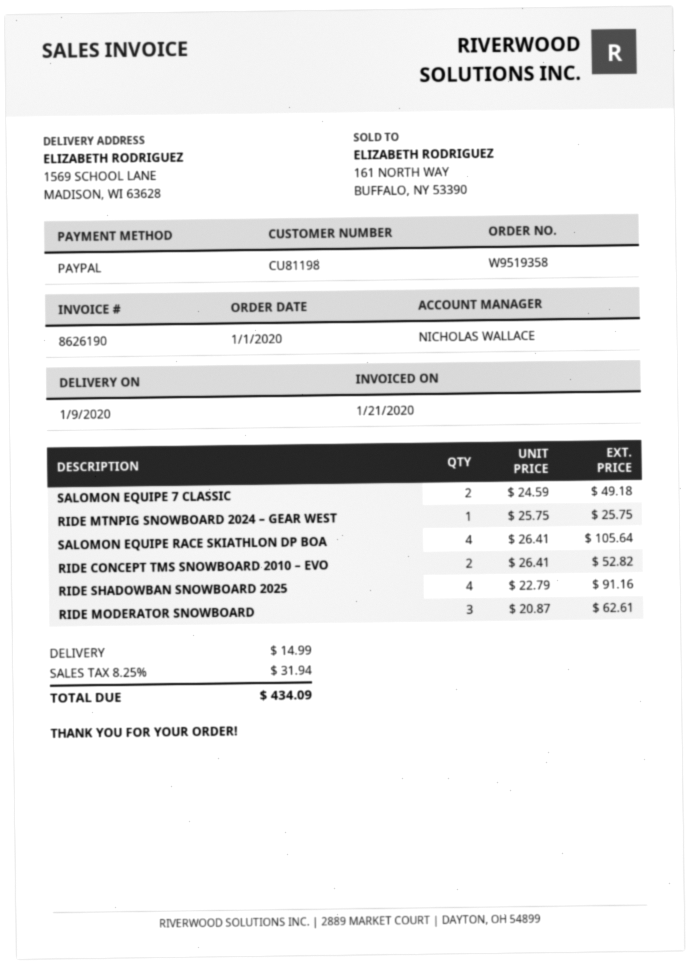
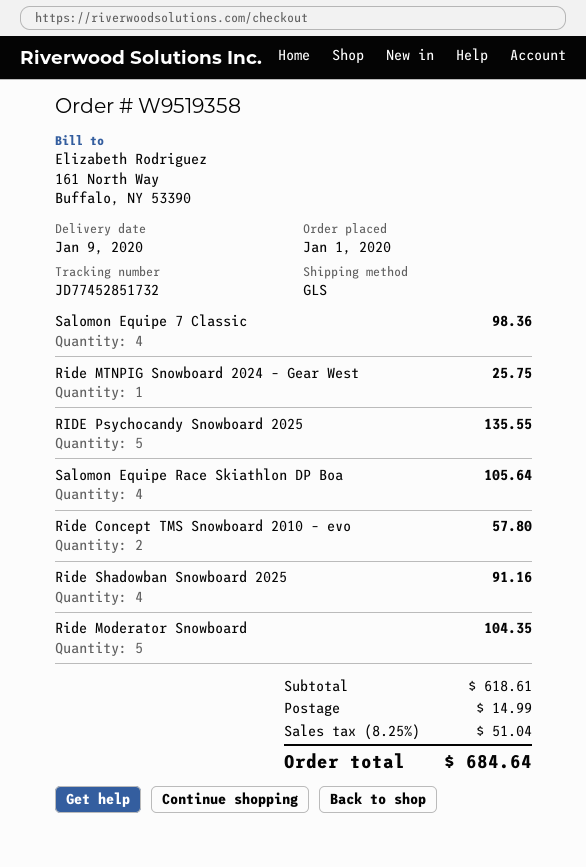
SALOMON EQUIPE 7 CLASSIC: 2 for 49.18 -> 4 for 98.36
RIDE CONCEPT TMS SNOWBOARD 2010 – EVO: 2 for 52.82 -> 2 for 57.80
RIDE MODERATOR SNOWBOARD: 3 for 62.61 -> 5 for 104.35
RIDE Psychocandy Snowboard 2025: none -> 5 for 135.55
tax: 8.25% = 31.94 -> 8.25% = 51.04
total: 434.09 -> 684.64

